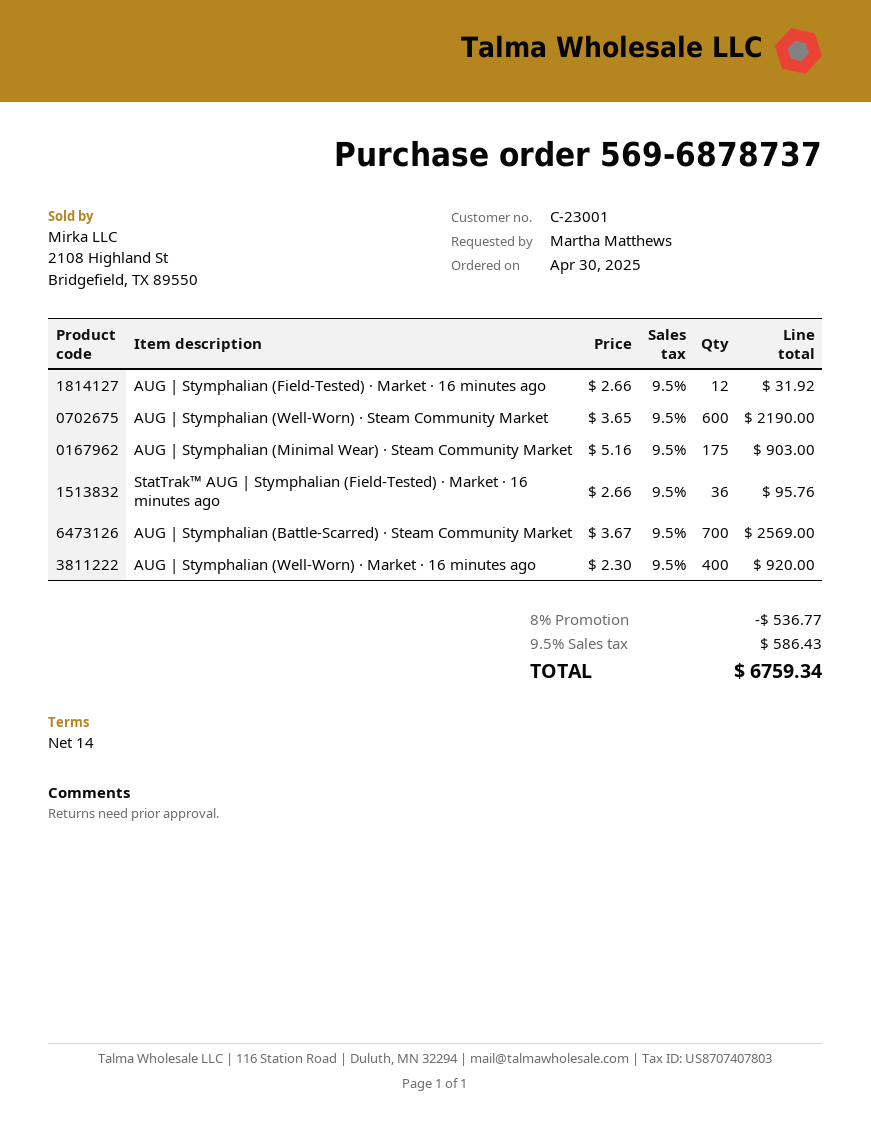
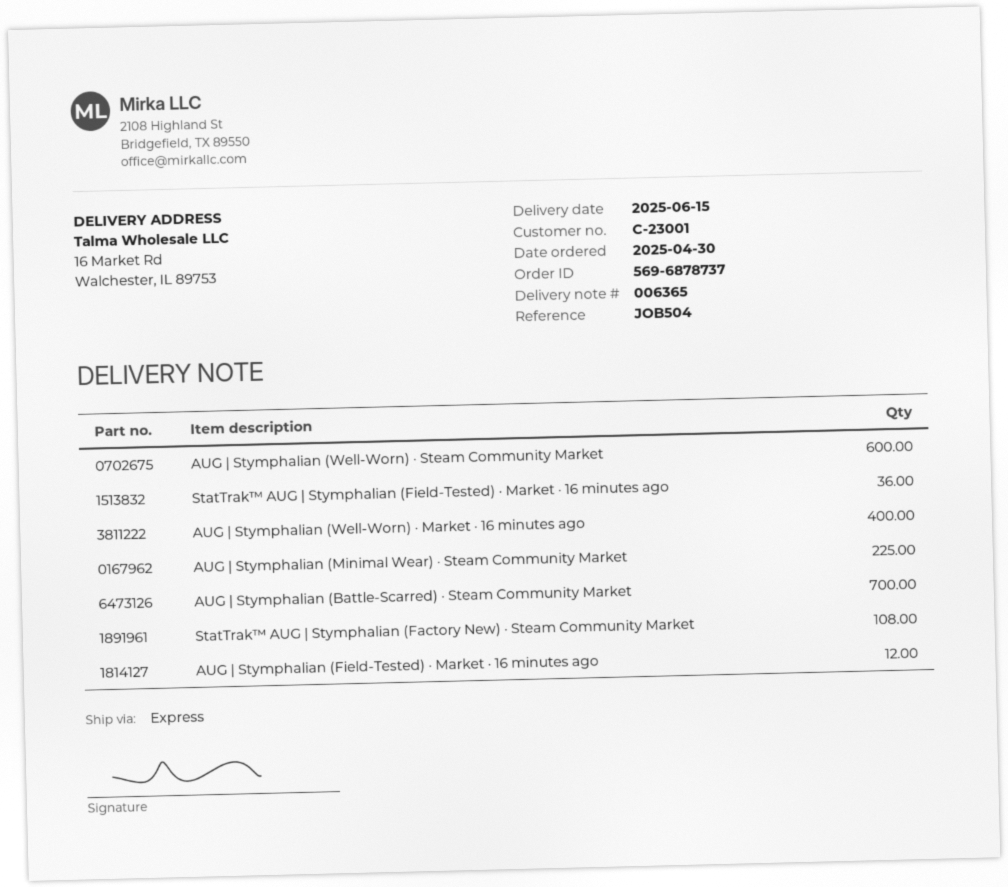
AUG | Stymphalian (Minimal Wear) · Steam Community Market: 175 -> 225
StatTrak™ AUG | Stymphalian (Factory New) · Steam Community Market: none -> 108

